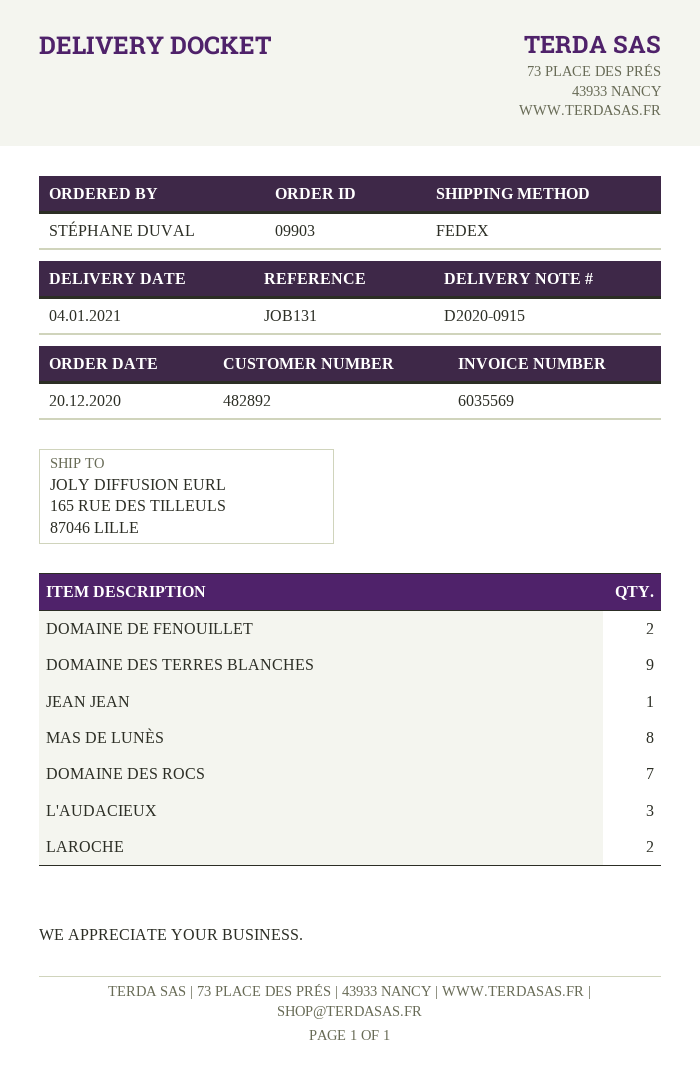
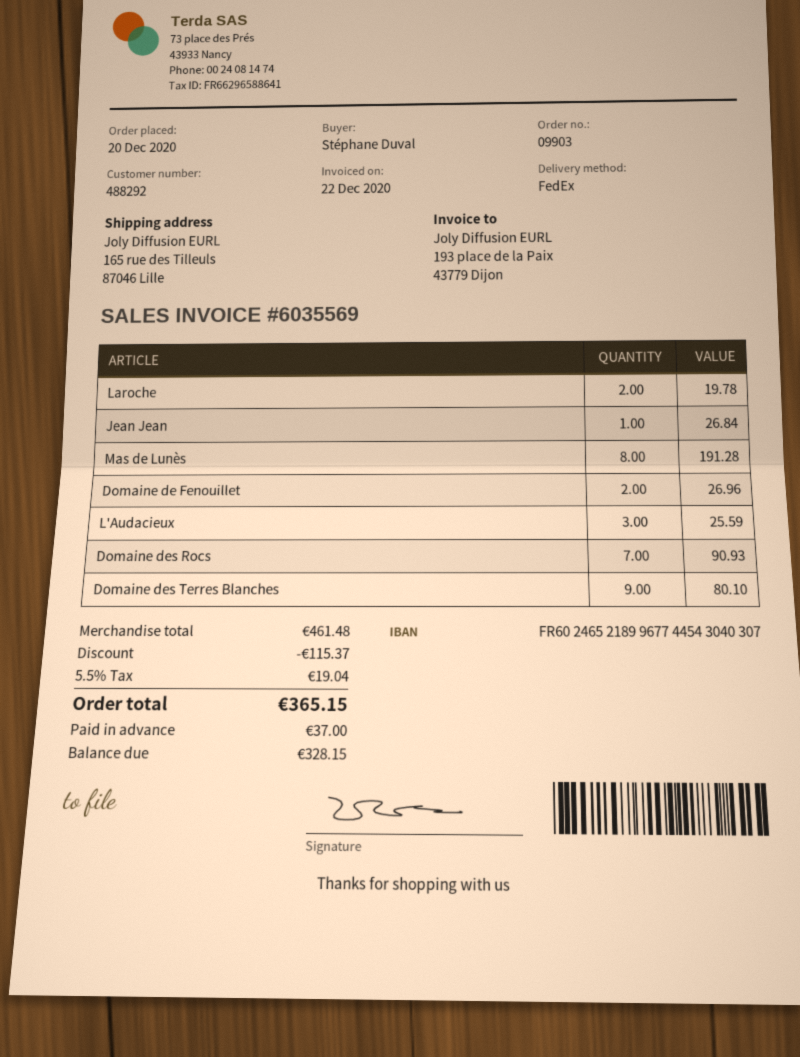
customer number: 482892 -> 488292

